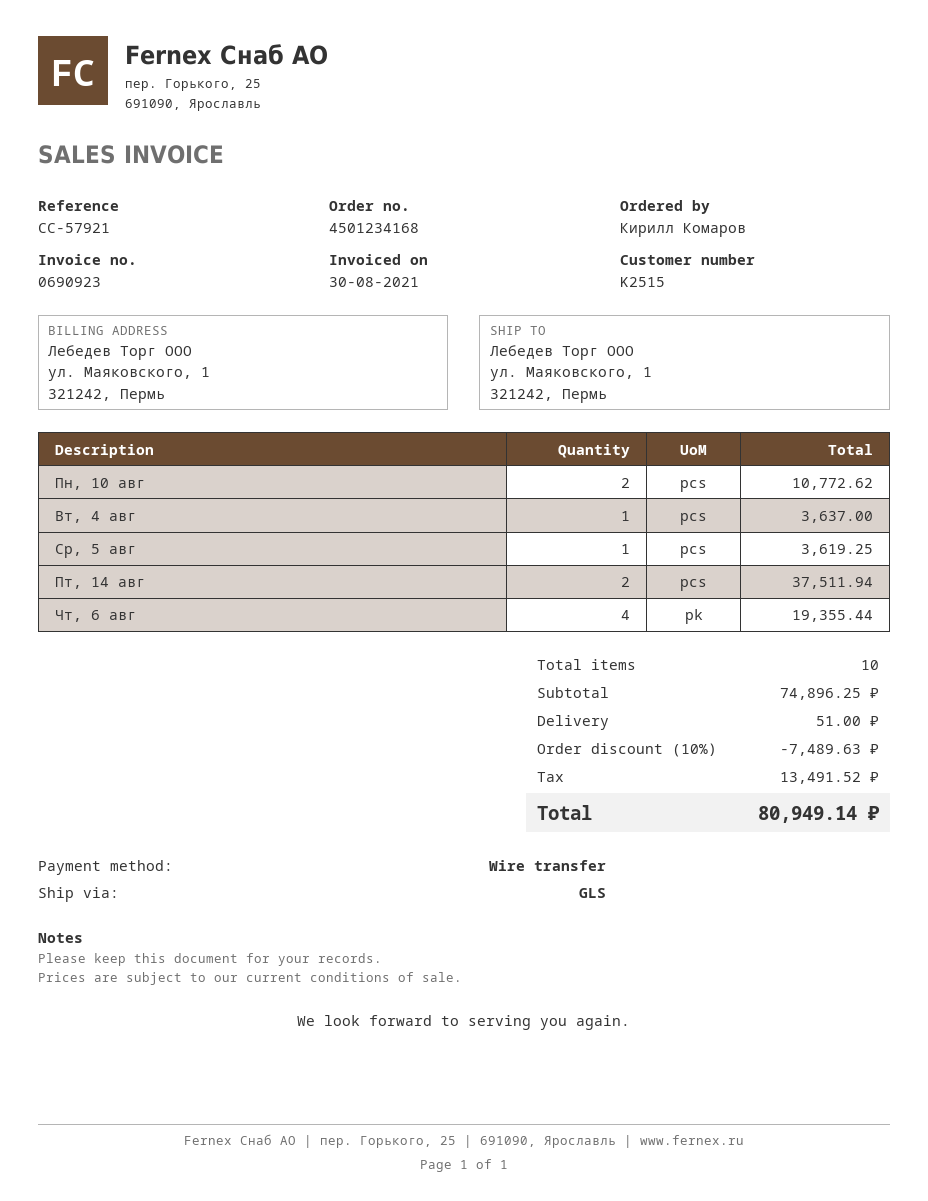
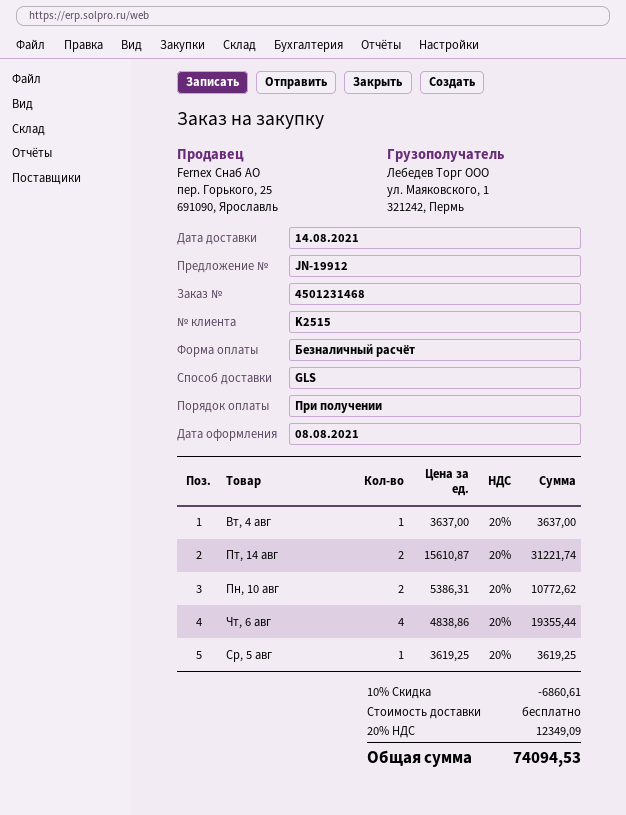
order number: 4501234168 -> 4501231468
Пт, 14 авг: 2 for 37511.94 -> 2 for 31221.74
discount: 10% = 7489.63 -> 10% = 6860.61
shipping: 51.00 -> 0.00
tax: 13491.52 -> 12349.09
total: 80949.14 -> 74094.53

